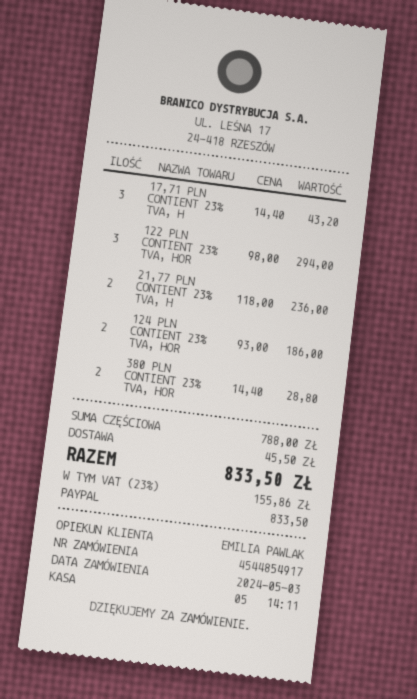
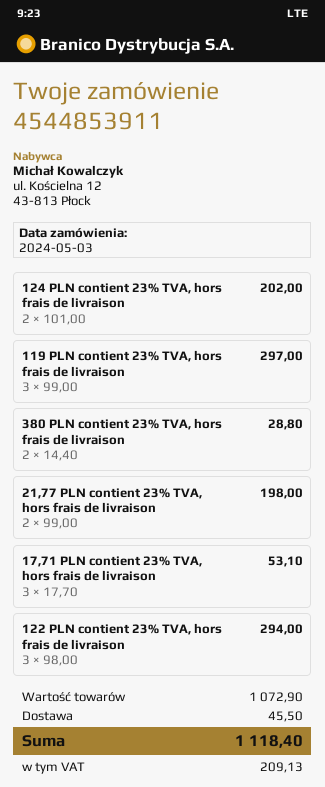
order number: 4544854917 -> 4544853911
17,71 PLN CONTIENT 23% TVA, H: 3 x 14.40 = 43.20 -> 3 x 17.70 = 53.10
21,77 PLN CONTIENT 23% TVA, H: 2 x 118.00 = 236.00 -> 2 x 99.00 = 198.00
124 PLN CONTIENT 23% TVA, HOR: 2 x 93.00 = 186.00 -> 2 x 101.00 = 202.00
119 PLN contient 23% TVA, hors frais de livraison: none -> 3 x 99.00 = 297.00
subtotal: 788.00 -> 1072.90
tax: 155.86 -> 209.13
total: 833.50 -> 1118.40

